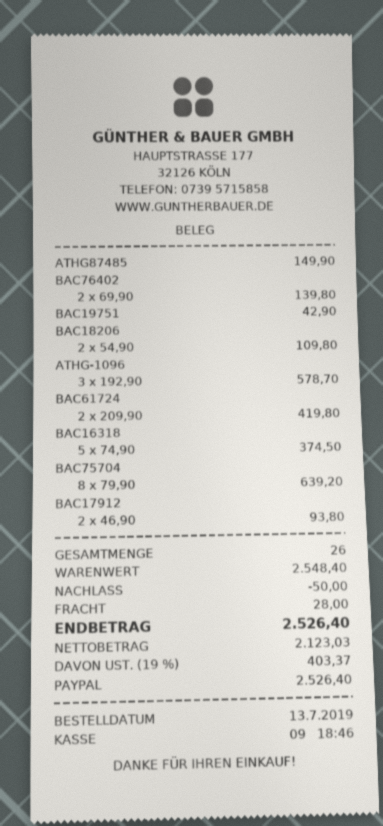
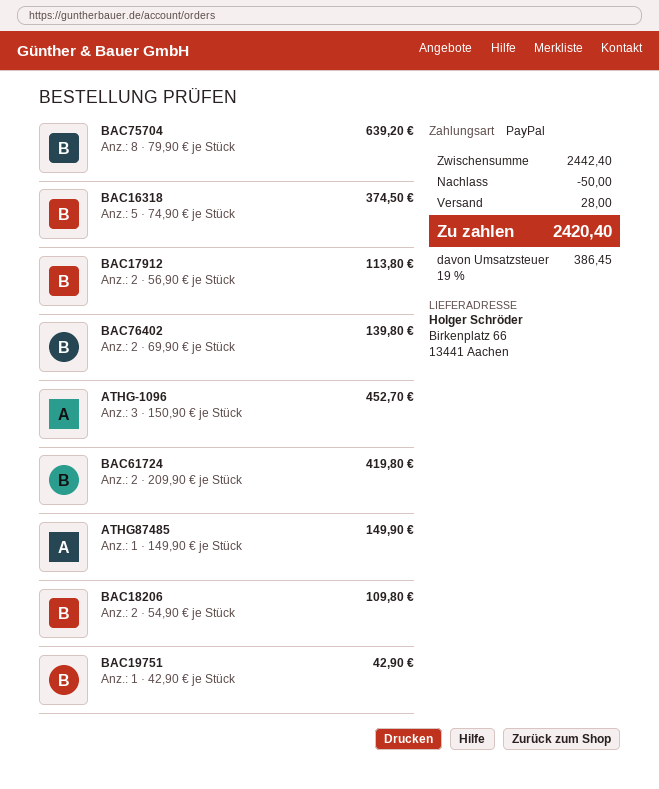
ATHG-1096: 3 x 192.90 = 578.70 -> 3 x 150.90 = 452.70
BAC17912: 2 x 46.90 = 93.80 -> 2 x 56.90 = 113.80
subtotal: 2548.40 -> 2442.40
tax: 19% = 403.37 -> 19% = 386.45
total: 2526.40 -> 2420.40

